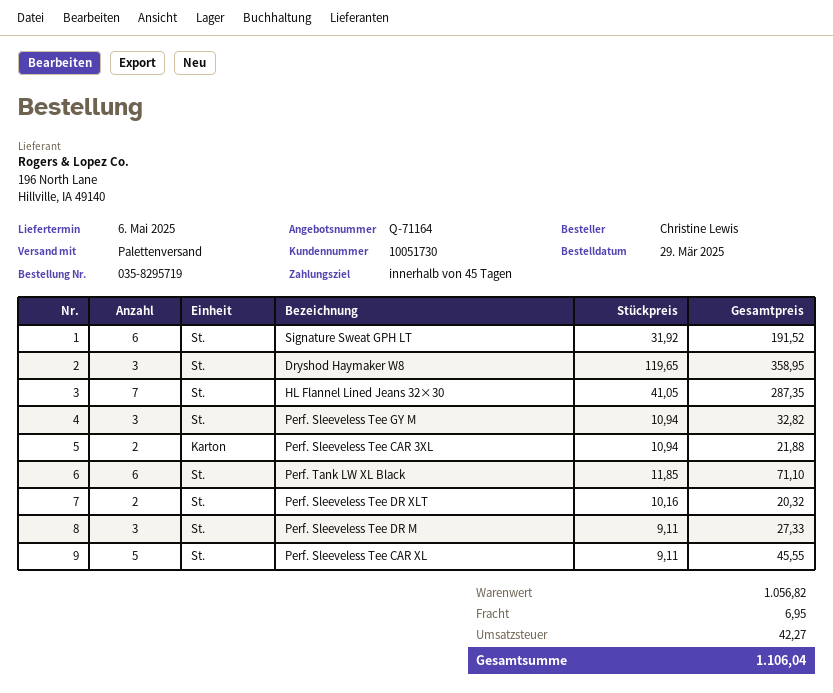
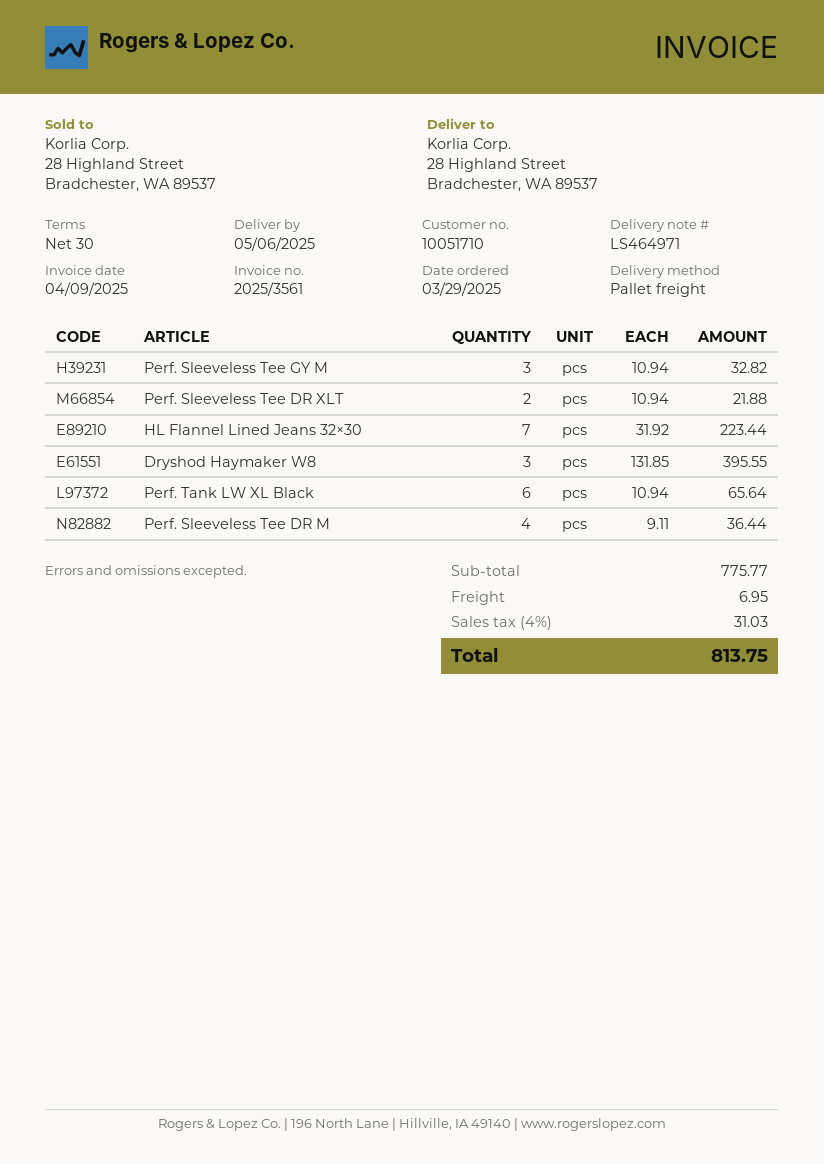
payment terms: 45 days -> 30 days
customer number: 10051730 -> 10051710
Signature Sweat GPH LT: 6 x 31.92 = 191.52 -> none
Dryshod Haymaker W8: 3 x 119.65 = 358.95 -> 3 x 131.85 = 395.55
HL Flannel Lined Jeans 32×30: 7 x 41.05 = 287.35 -> 7 x 31.92 = 223.44
Perf. Sleeveless Tee CAR 3XL: 2 x 10.94 = 21.88 -> none
Perf. Tank LW XL Black: 6 x 11.85 = 71.10 -> 6 x 10.94 = 65.64
Perf. Sleeveless Tee DR XLT: 2 x 10.16 = 20.32 -> 2 x 10.94 = 21.88
Perf. Sleeveless Tee DR M: 3 x 9.11 = 27.33 -> 4 x 9.11 = 36.44
Perf. Sleeveless Tee CAR XL: 5 x 9.11 = 45.55 -> none
subtotal: 1056.82 -> 775.77
tax: 42.27 -> 31.03
total: 1106.04 -> 813.75

